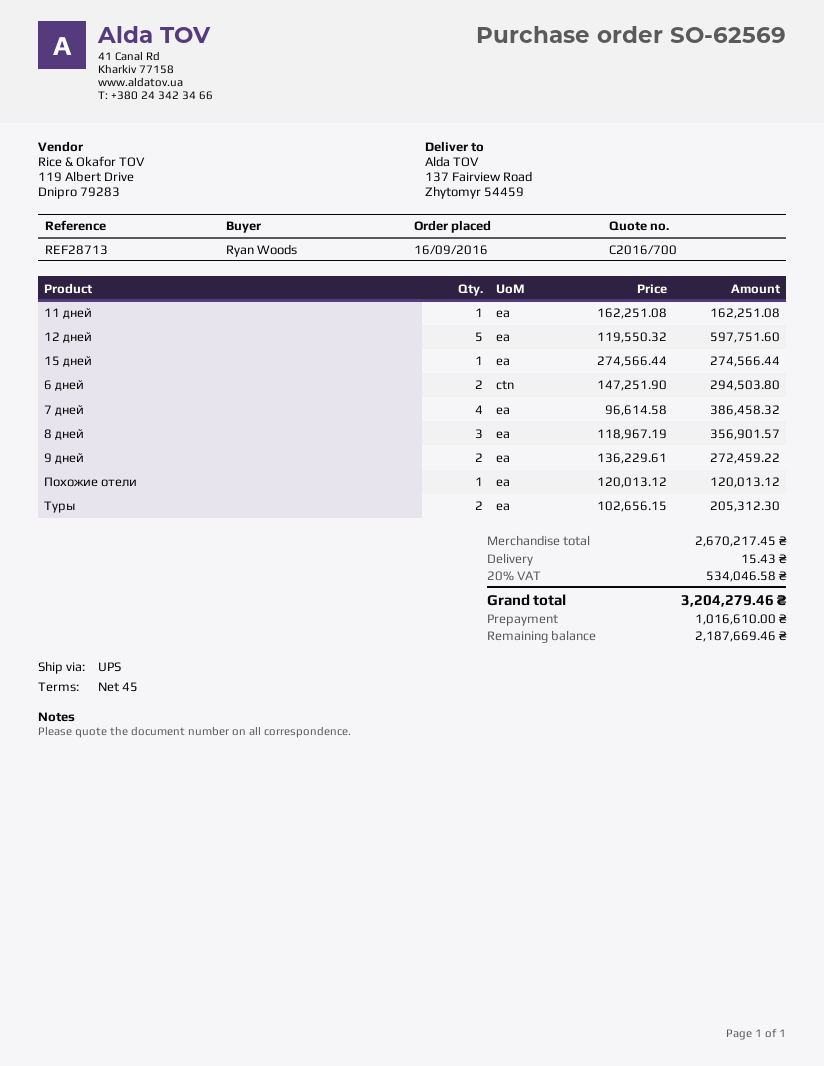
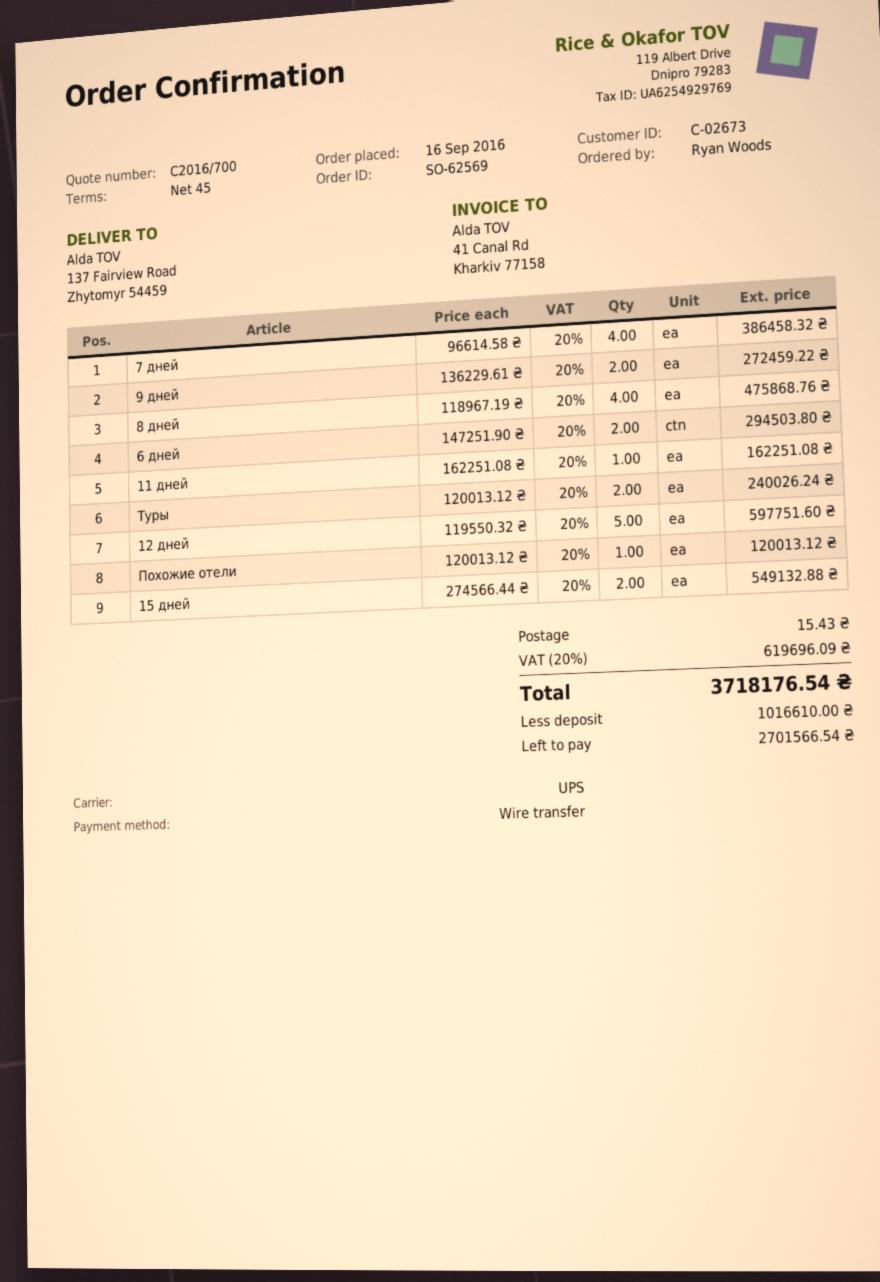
15 дней: 1 x 274566.44 = 274566.44 -> 2 x 274566.44 = 549132.88
8 дней: 3 x 118967.19 = 356901.57 -> 4 x 118967.19 = 475868.76
Туры: 2 x 102656.15 = 205312.30 -> 2 x 120013.12 = 240026.24
tax: 20% = 534046.58 -> 20% = 619696.09
total: 3204279.46 -> 3718176.54
balance: 2187669.46 -> 2701566.54

